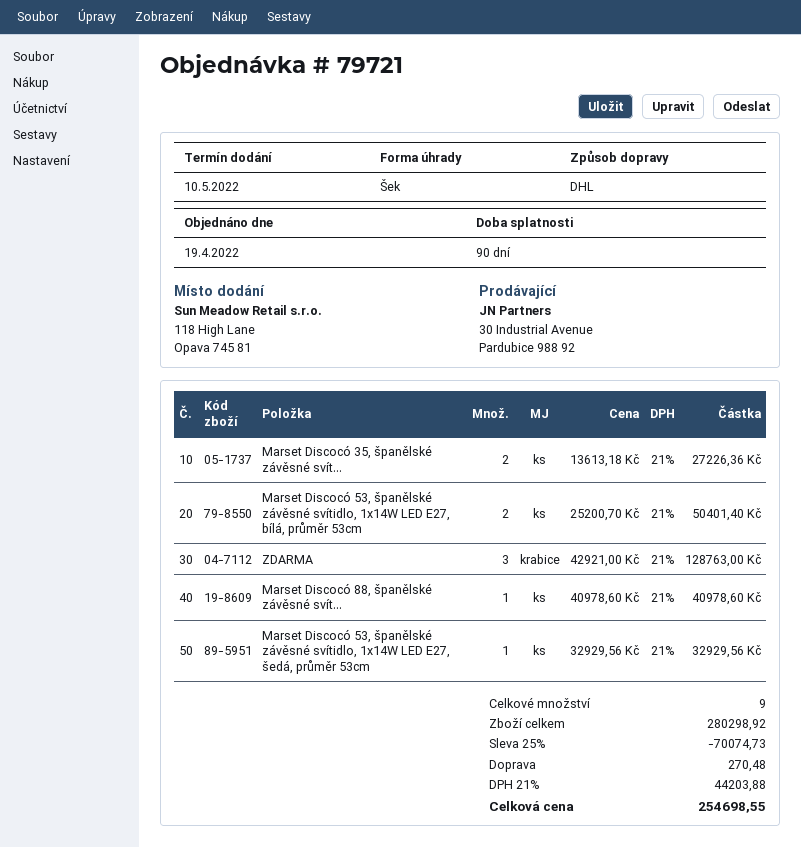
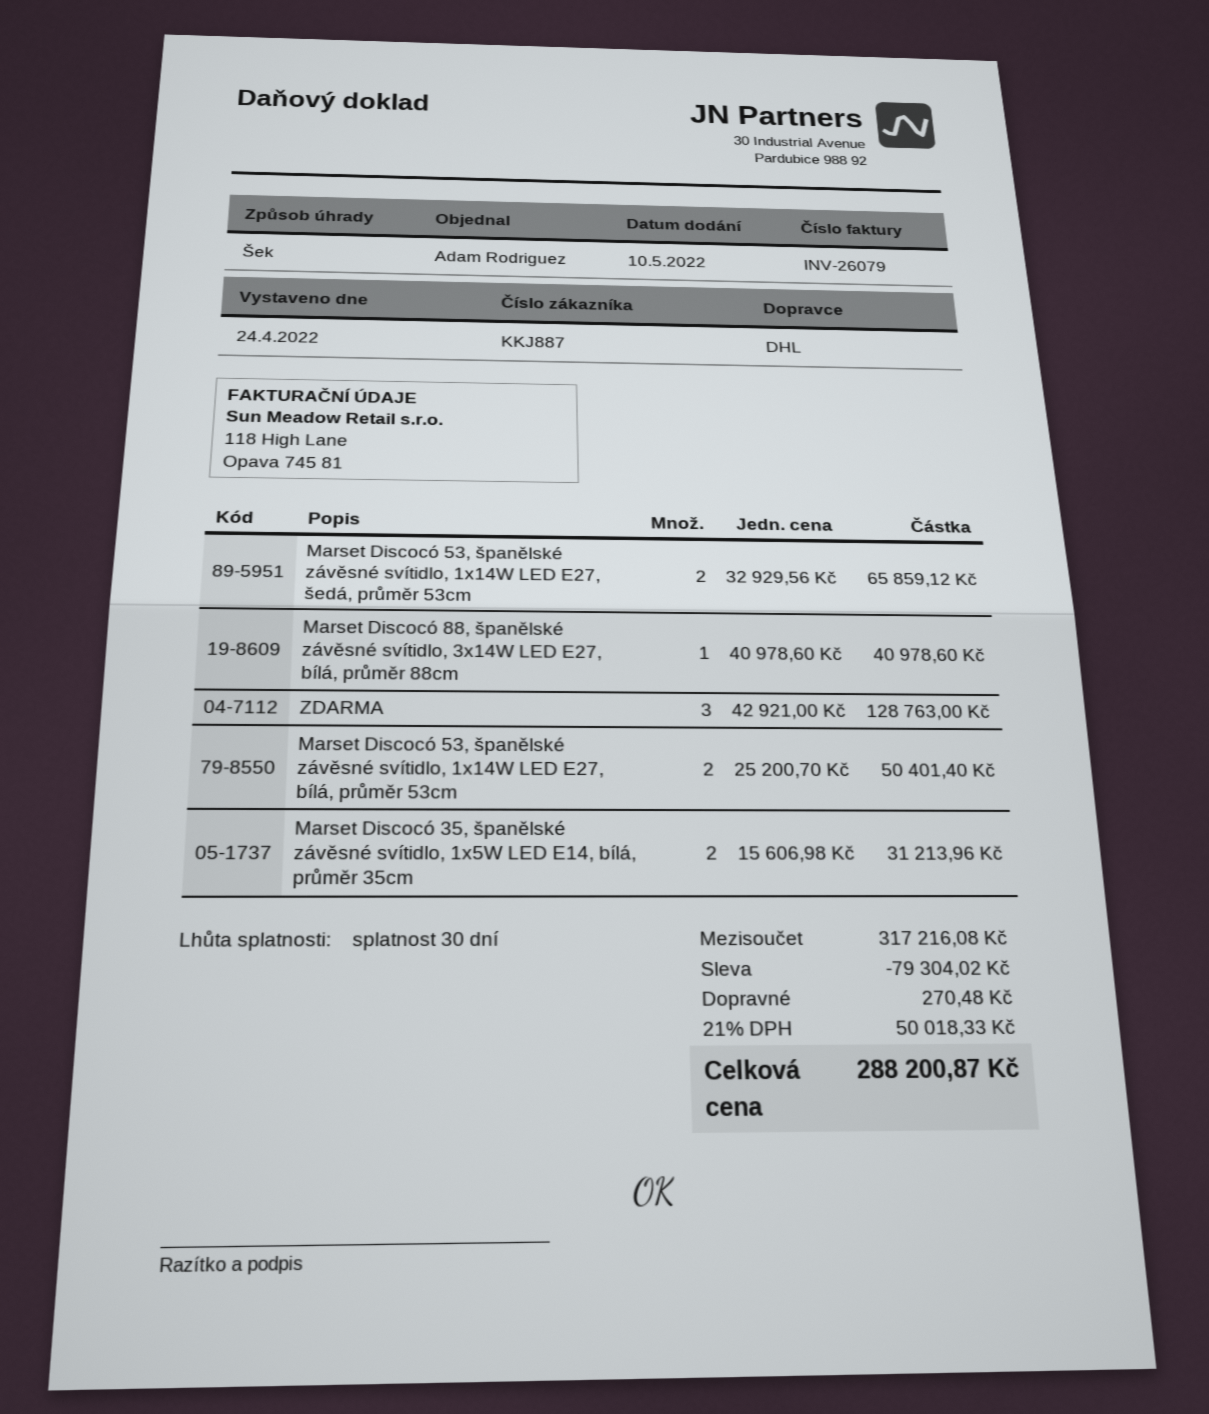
payment terms: 90 days -> 30 days
Marset Discocó 35, španělské závěsné svít...: 2 x 13613.18 = 27226.36 -> 2 x 15606.98 = 31213.96
Marset Discocó 53, španělské závěsné svítidlo, 1x14W LED E27, šedá, průměr 53cm: 1 x 32929.56 = 32929.56 -> 2 x 32929.56 = 65859.12
subtotal: 280298.92 -> 317216.08
discount: 70074.73 -> 79304.02
tax: 21% = 44203.88 -> 21% = 50018.33
total: 254698.55 -> 288200.87

